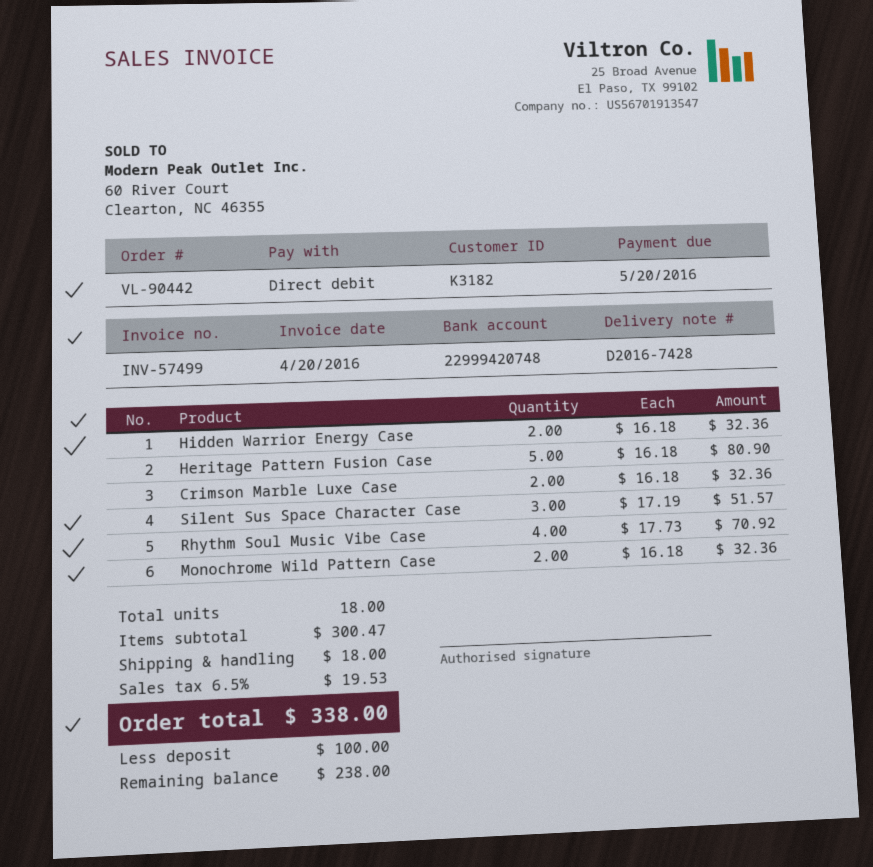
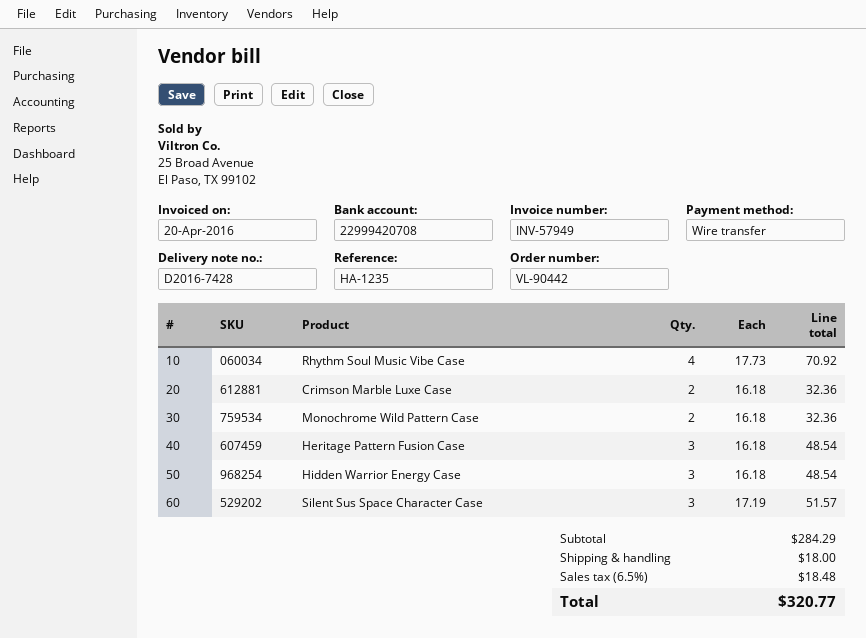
invoice number: INV-57499 -> INV-57949
payment method: direct debit -> bank transfer
bank account: 22999420748 -> 22999420708
Hidden Warrior Energy Case: 2 x 16.18 = 32.36 -> 3 x 16.18 = 48.54
Heritage Pattern Fusion Case: 5 x 16.18 = 80.90 -> 3 x 16.18 = 48.54
subtotal: 300.47 -> 284.29
tax: 6.5% = 19.53 -> 6.5% = 18.48
total: 338.00 -> 320.77

